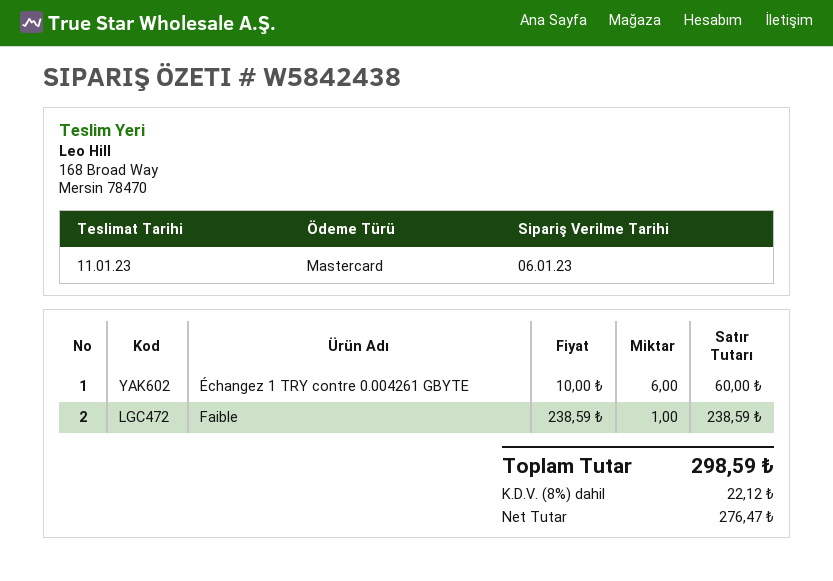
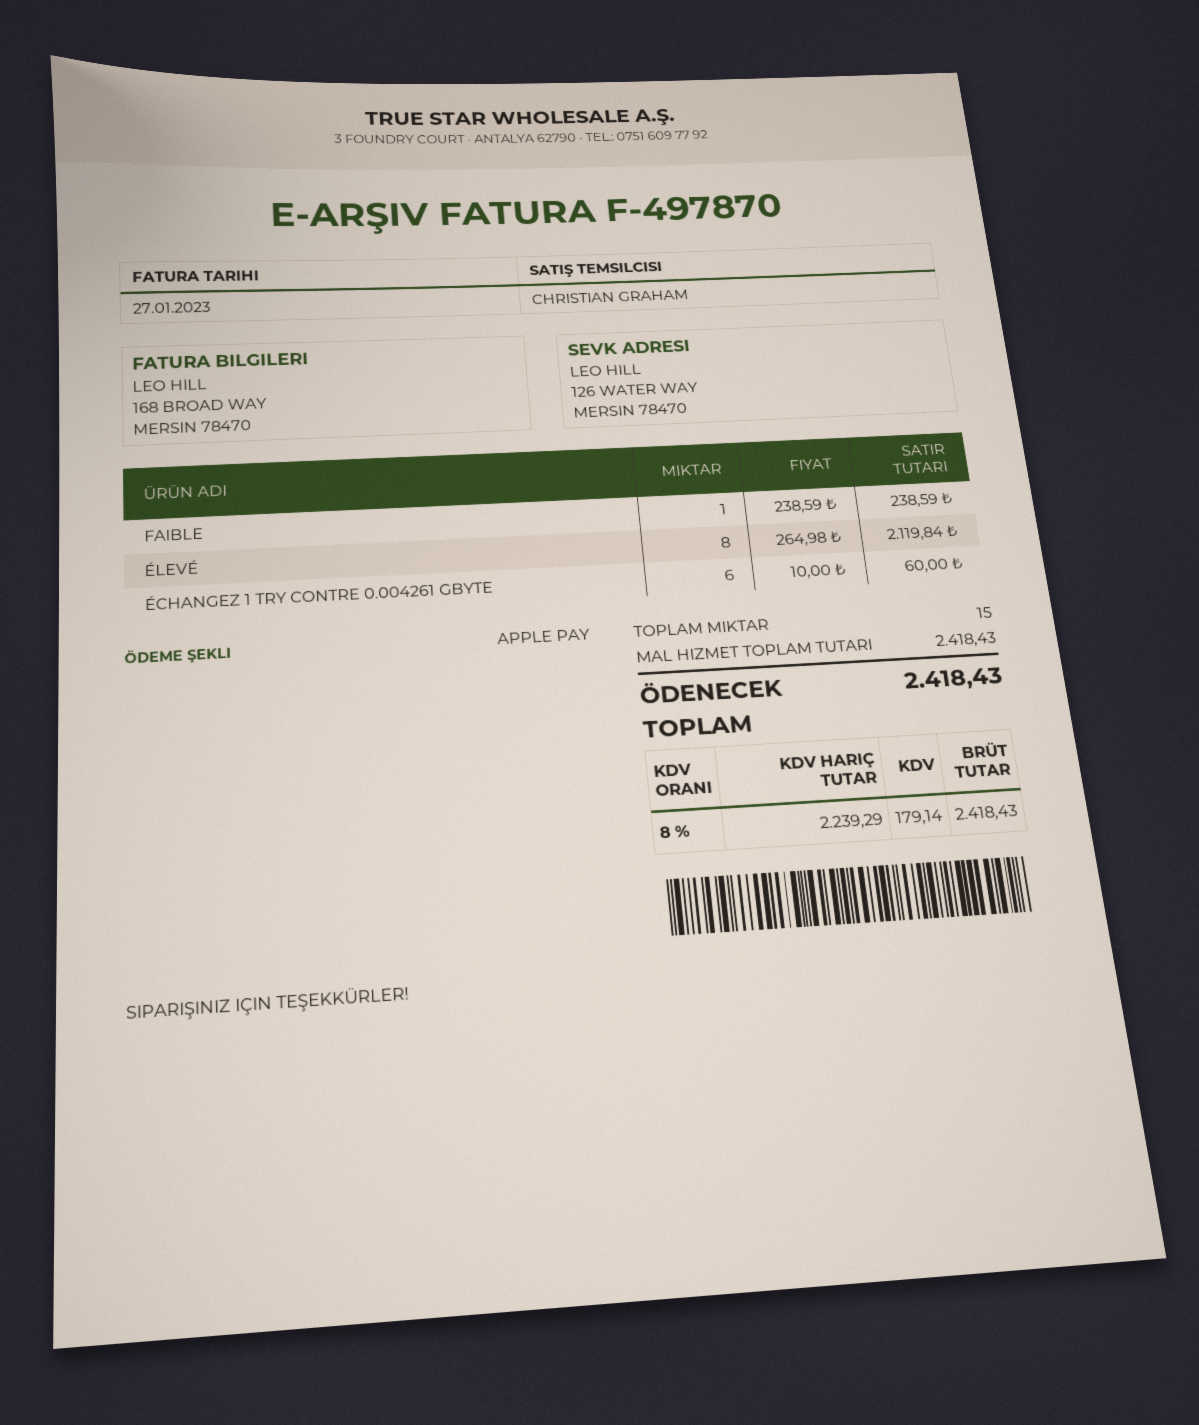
payment method: Mastercard -> Apple Pay
ship to: 168 Broad Way, Mersin 78470 -> 126 WATER WAY, MERSIN 78470
ÉLEVÉ: none -> 8 x 264.98 = 2119.84
net: 276.47 -> 2239.29
tax: 8% = 22.12 -> 8% = 179.14
total: 298.59 -> 2418.43

